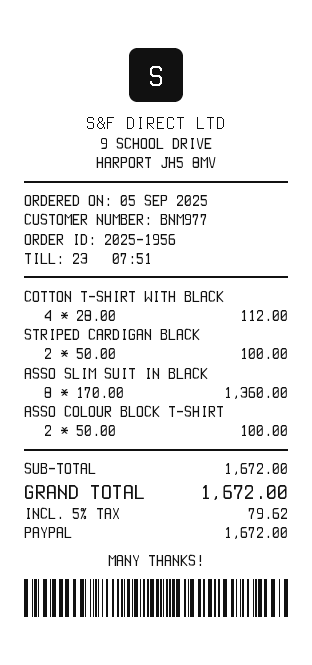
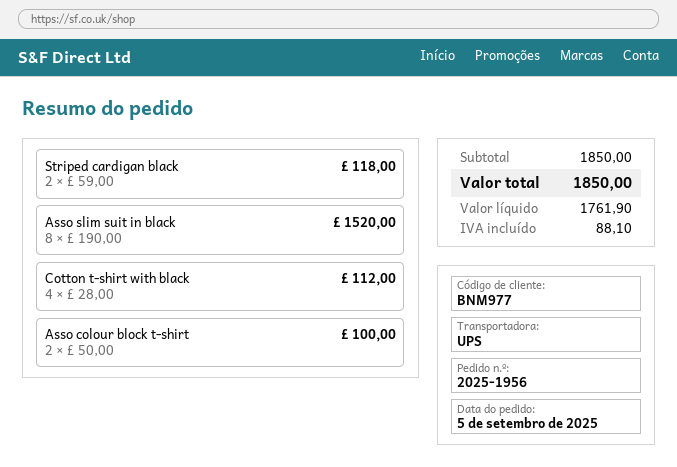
STRIPED CARDIGAN BLACK: 2 x 50.00 = 100.00 -> 2 x 59.00 = 118.00
ASSO SLIM SUIT IN BLACK: 8 x 170.00 = 1360.00 -> 8 x 190.00 = 1520.00
subtotal: 1672.00 -> 1850.00
tax: 79.62 -> 88.10
total: 1672.00 -> 1850.00

